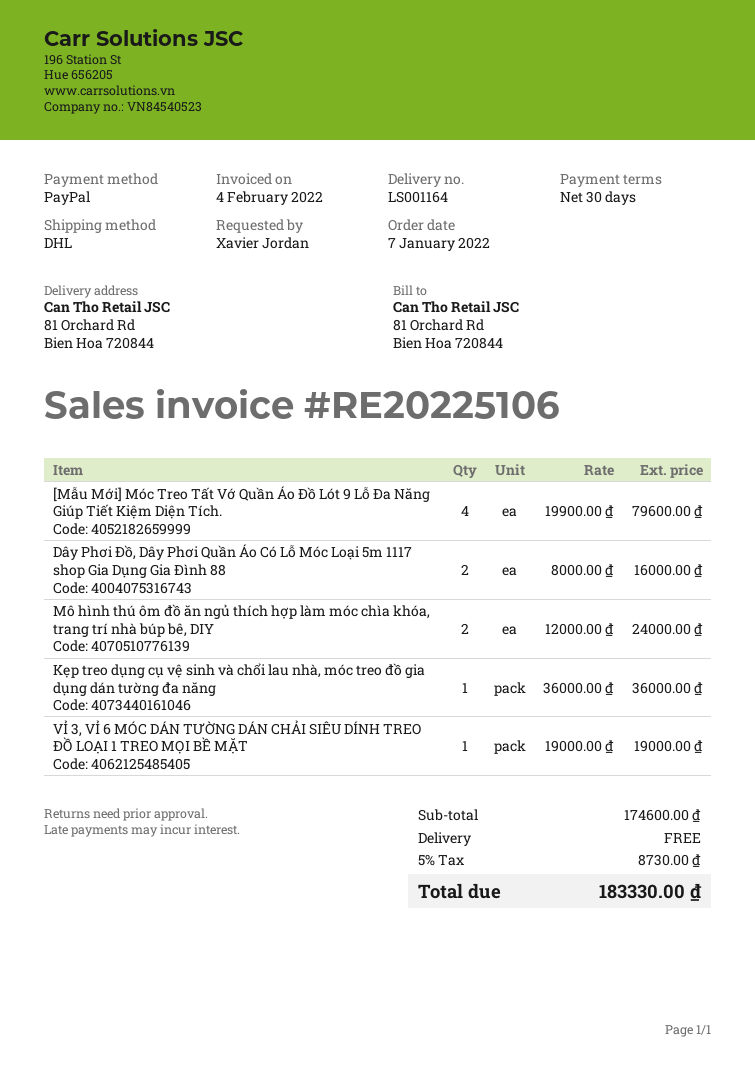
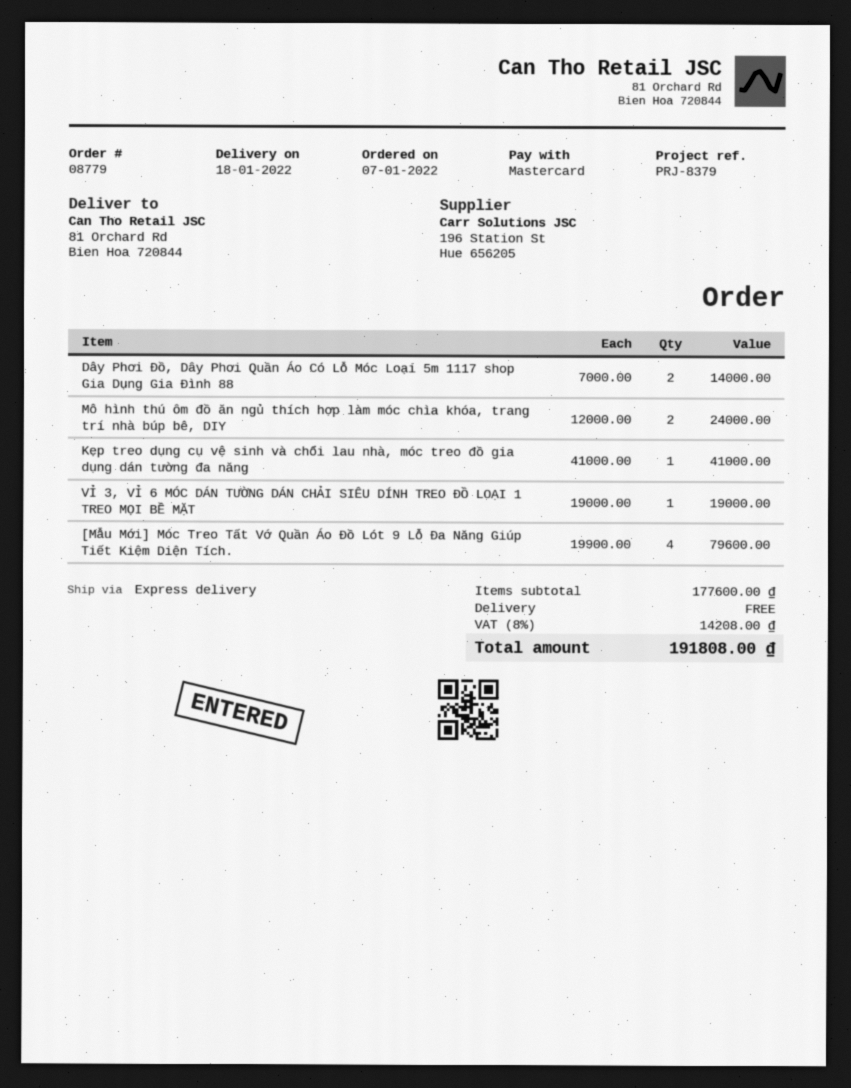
payment method: PayPal -> Mastercard
shipping method: DHL -> express
Dây Phơi Đồ, Dây Phơi Quần Áo Có Lỗ Móc Loại 5m 1117 shop Gia Dụng Gia Đình 88: 2 x 8000.00 = 16000.00 -> 2 x 7000.00 = 14000.00
Kẹp treo dụng cụ vệ sinh và chổi lau nhà, móc treo đồ gia dụng dán tường đa năng: 1 x 36000.00 = 36000.00 -> 1 x 41000.00 = 41000.00
subtotal: 174600.00 -> 177600.00
tax: 5% = 8730.00 -> 8% = 14208.00
total: 183330.00 -> 191808.00

